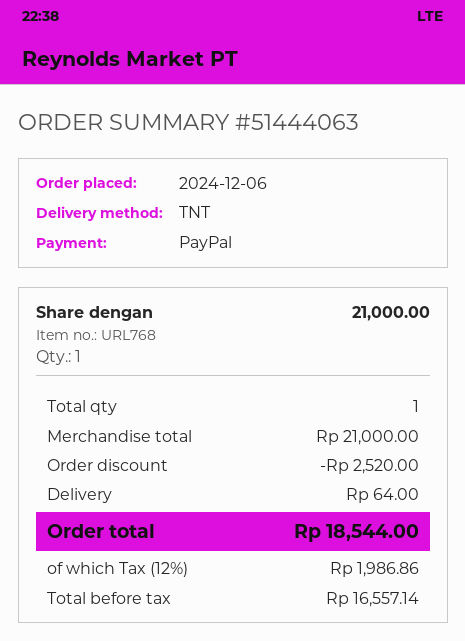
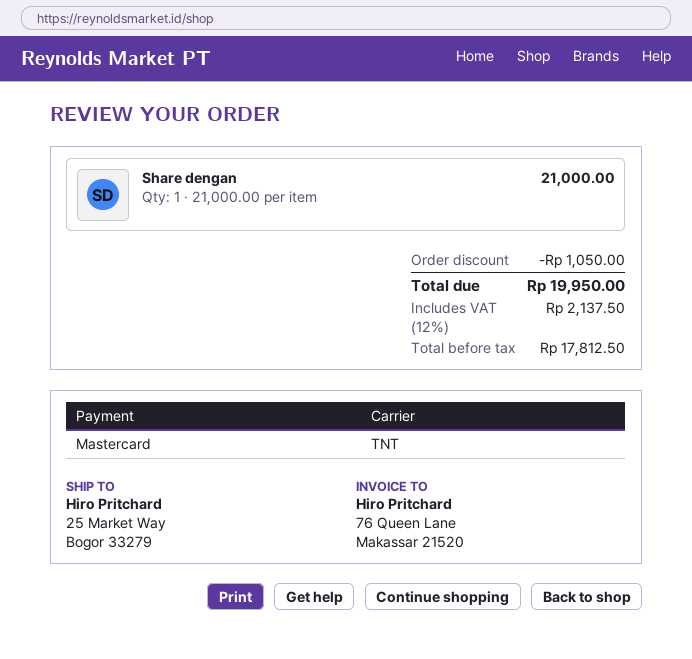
payment method: PayPal -> Mastercard
discount: 2520.00 -> 1050.00
shipping: 64.00 -> none
net: 16557.14 -> 17812.50
tax: 12% = 1986.86 -> 12% = 2137.50
total: 18544.00 -> 19950.00

